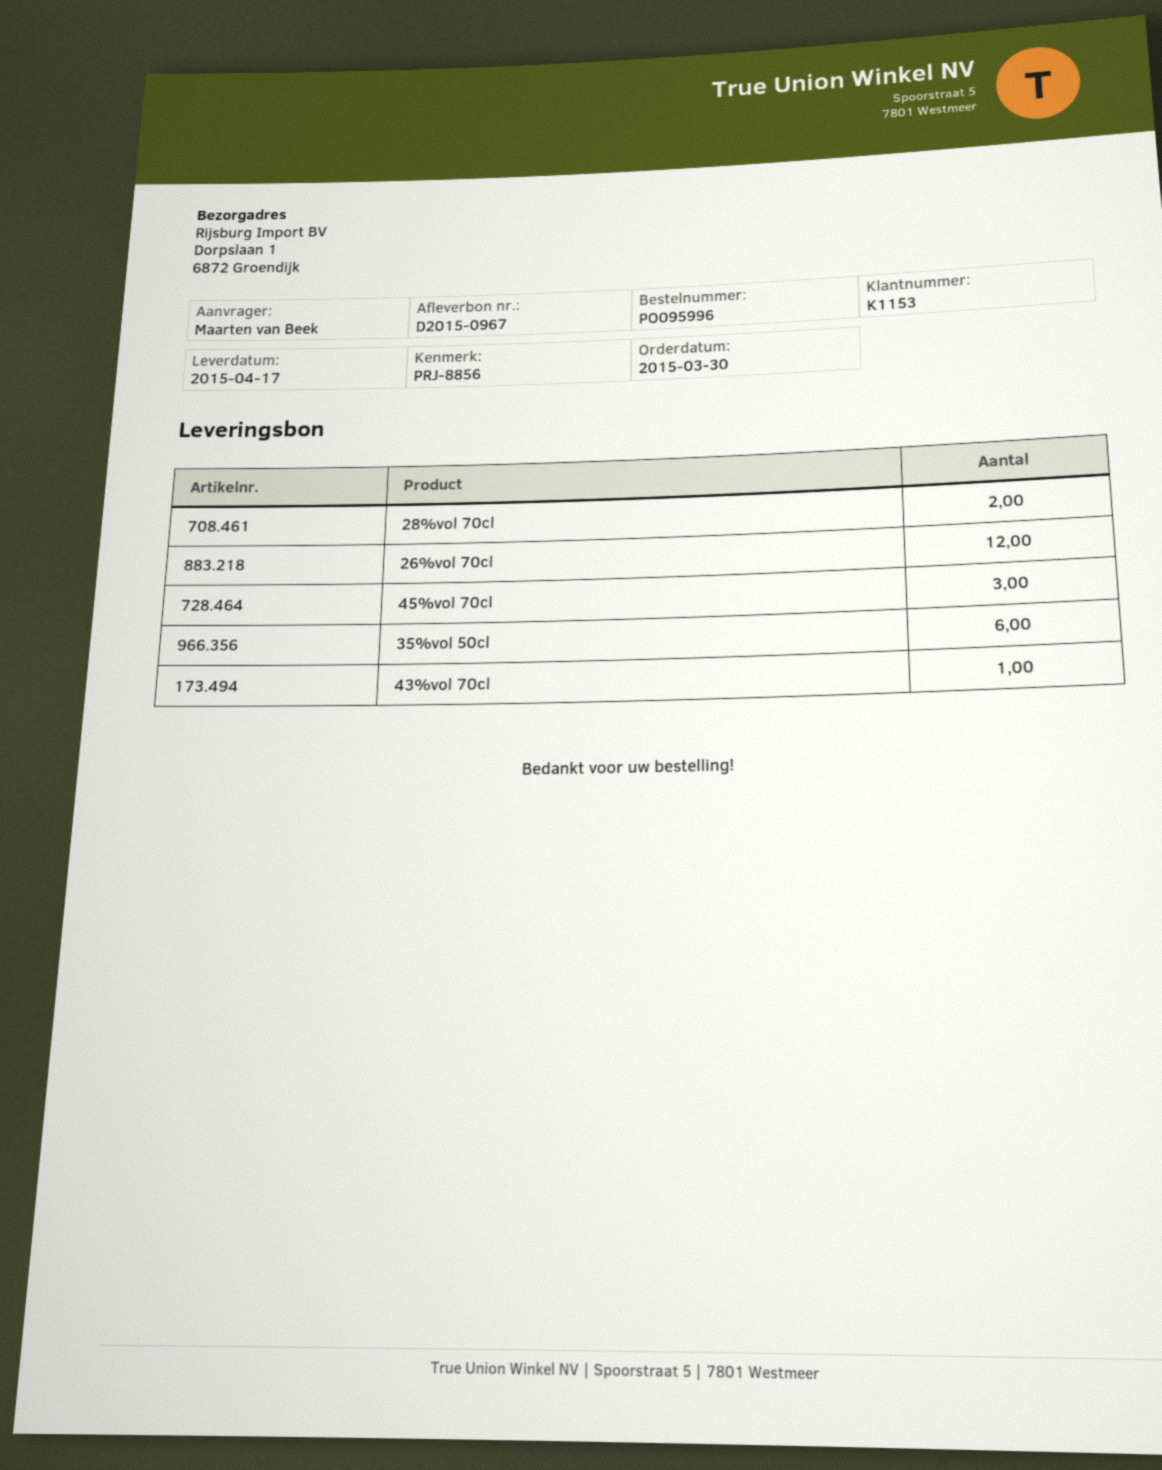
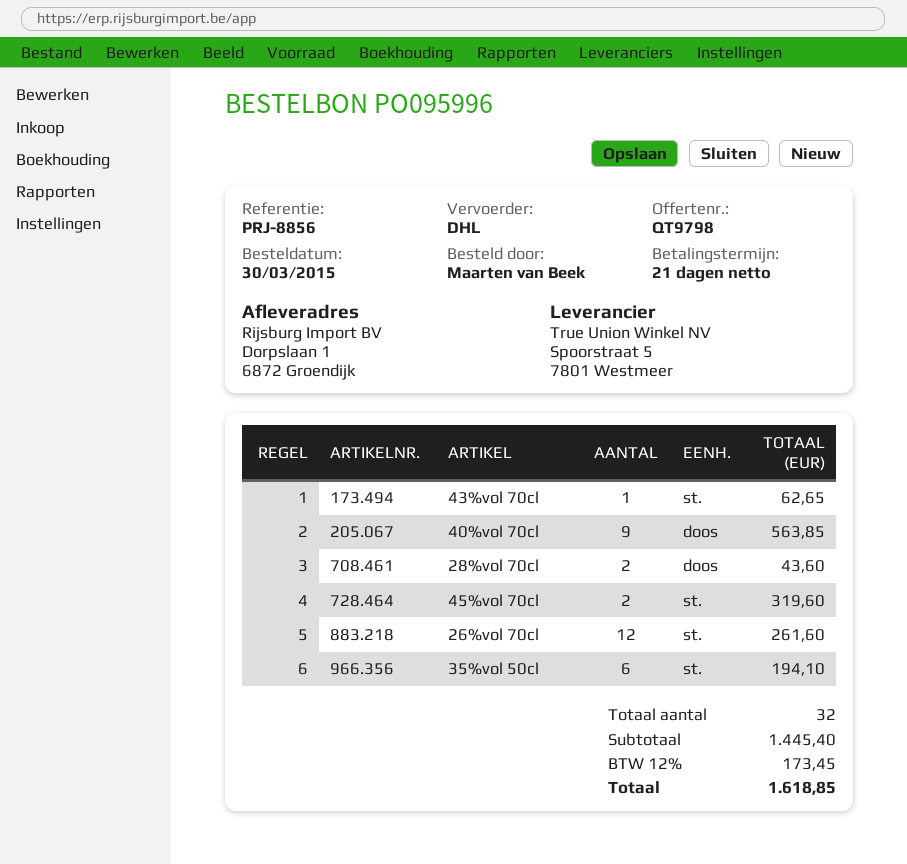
45%vol 70cl: 3 -> 2
40%vol 70cl: none -> 9

